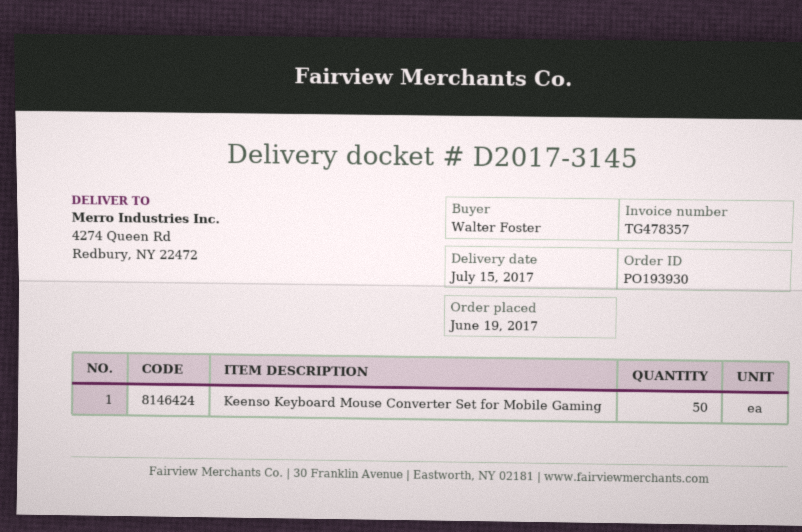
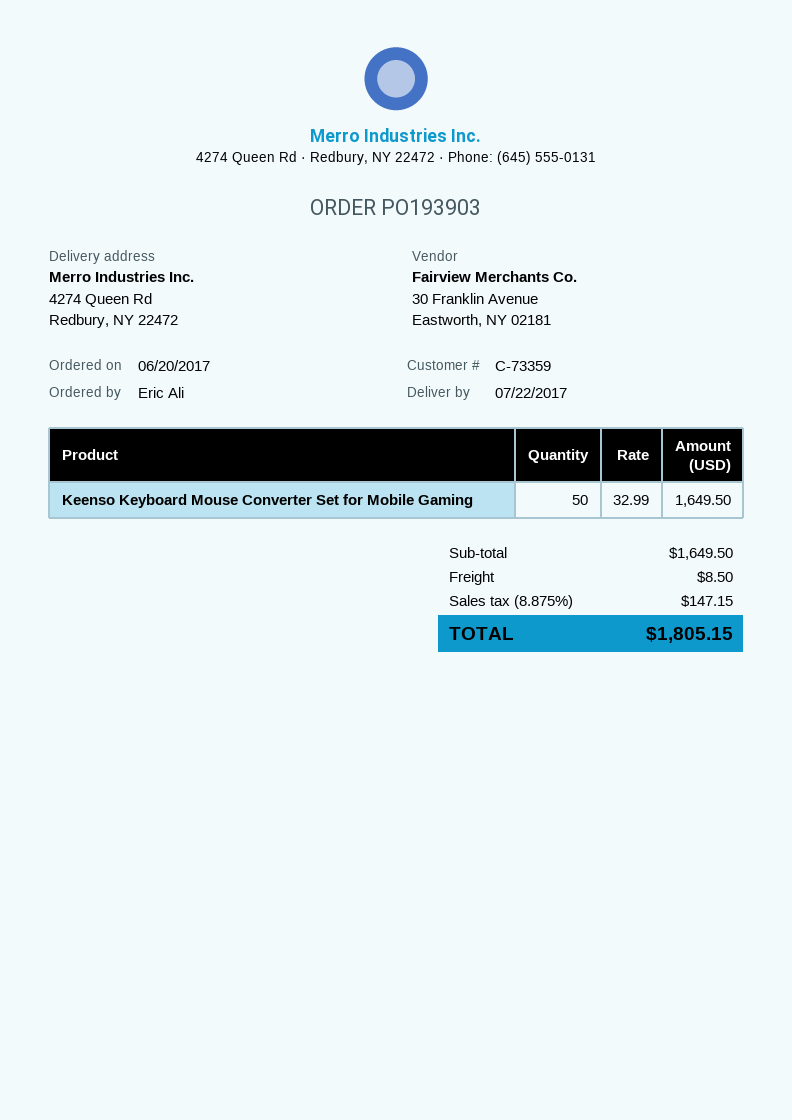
order number: PO193930 -> PO193903
order date: 2017-06-19 -> 2017-06-20
delivery date: 2017-07-15 -> 2017-07-22
ordered by: Walter Foster -> Eric Ali

